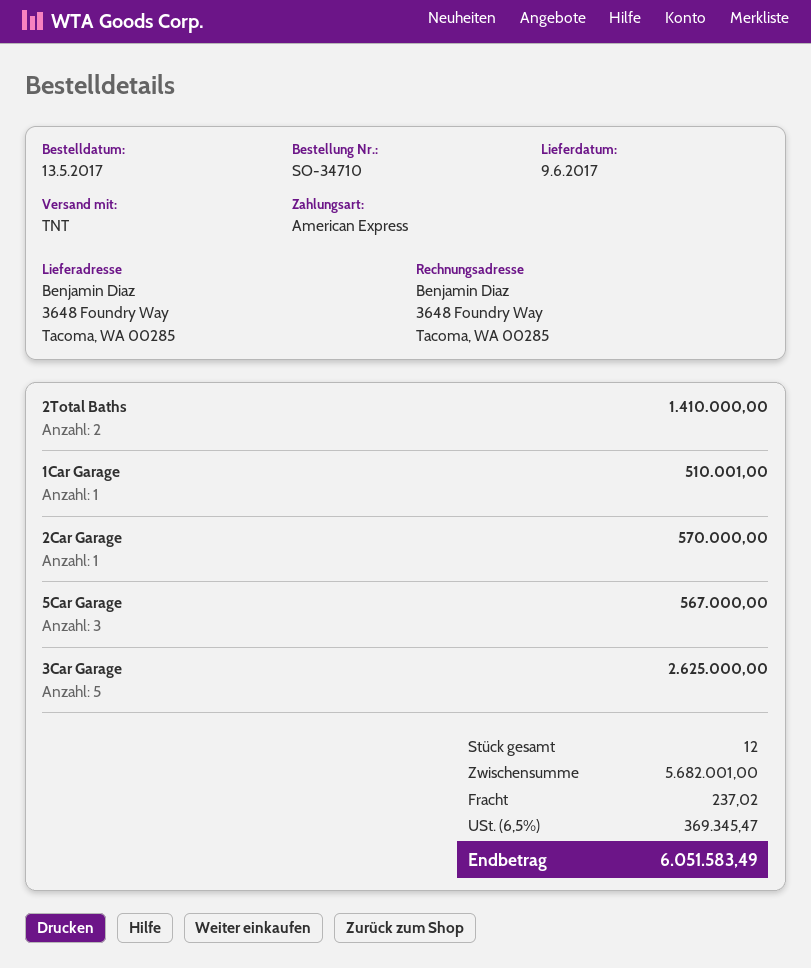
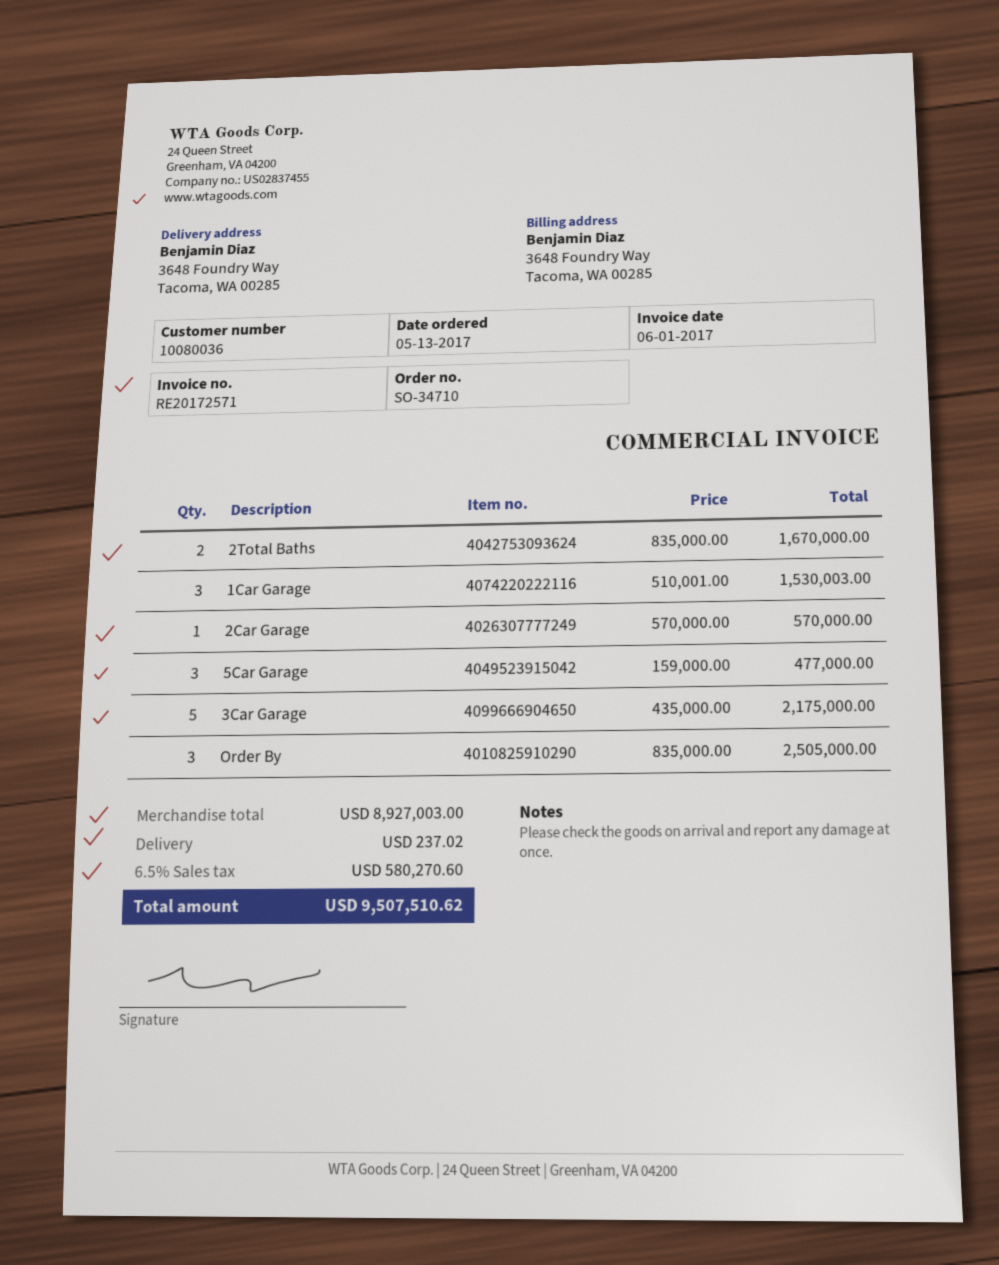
2Total Baths: 2 for 1410000.00 -> 2 for 1670000.00
1Car Garage: 1 for 510001.00 -> 3 for 1530003.00
5Car Garage: 3 for 567000.00 -> 3 for 477000.00
3Car Garage: 5 for 2625000.00 -> 5 for 2175000.00
Order By: none -> 3 for 2505000.00
subtotal: 5682001.00 -> 8927003.00
tax: 6.5% = 369345.47 -> 6.5% = 580270.60
total: 6051583.49 -> 9507510.62

